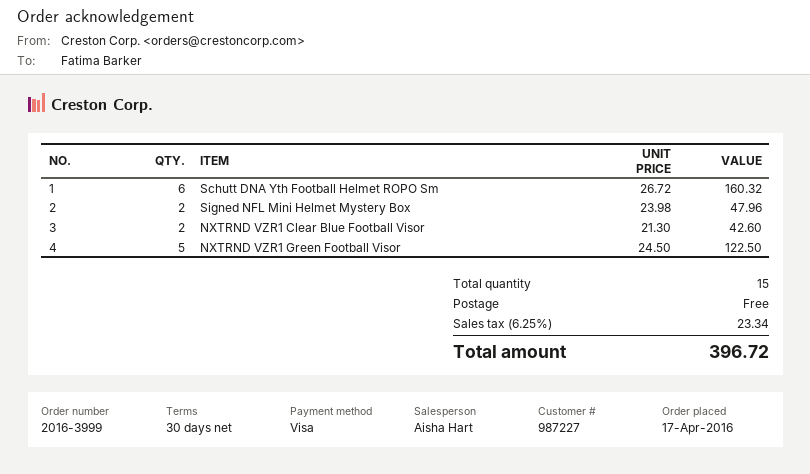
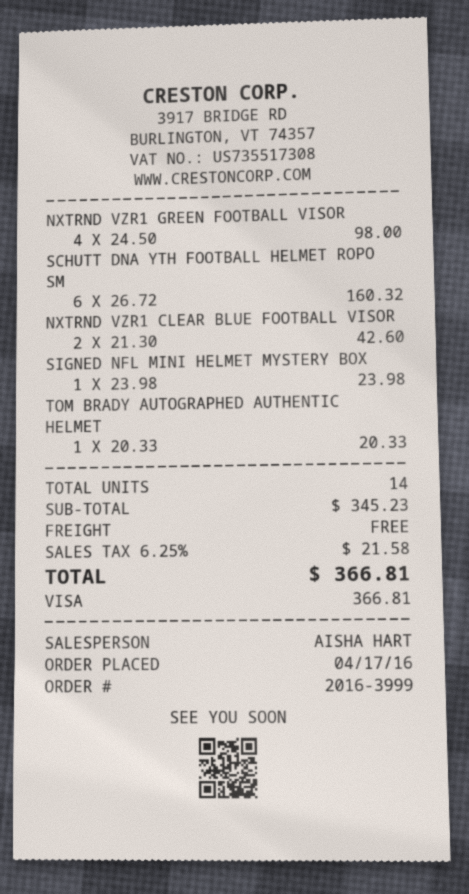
Signed NFL Mini Helmet Mystery Box: 2 x 23.98 = 47.96 -> 1 x 23.98 = 23.98
NXTRND VZR1 Green Football Visor: 5 x 24.50 = 122.50 -> 4 x 24.50 = 98.00
TOM BRADY AUTOGRAPHED AUTHENTIC HELMET: none -> 1 x 20.33 = 20.33
total quantity: 15 -> 14
tax: 6.25% = 23.34 -> 6.25% = 21.58
total: 396.72 -> 366.81

